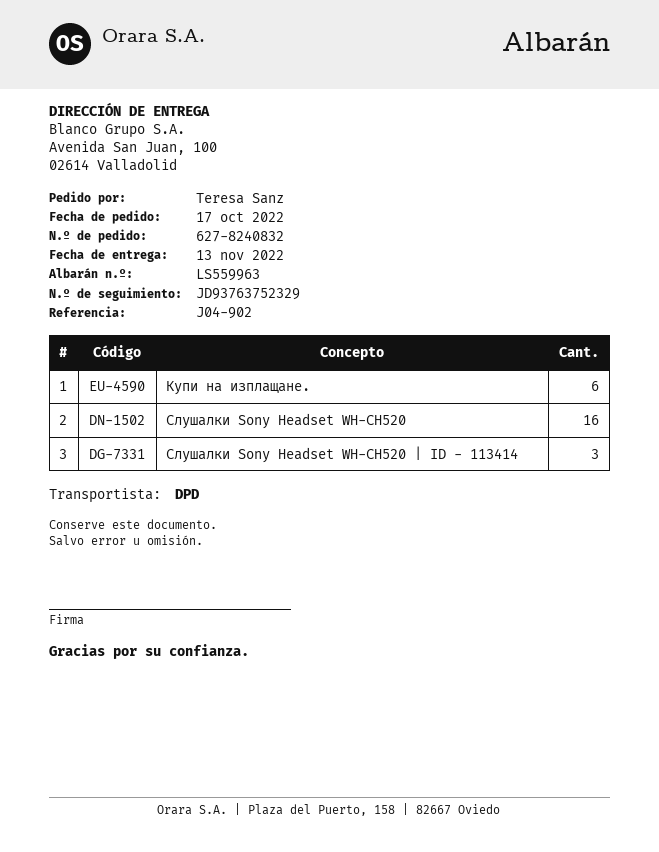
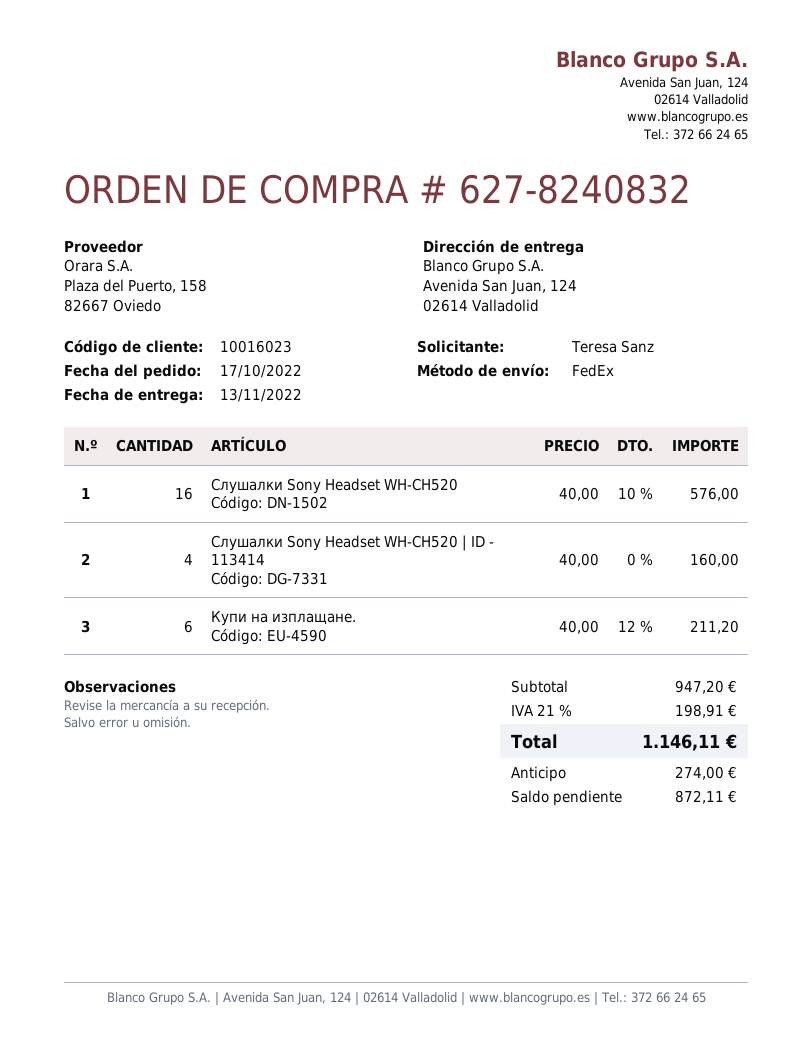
shipping method: DPD -> FedEx
ship to: Avenida San Juan, 100, 02614 Valladolid -> Avenida San Juan, 124, 02614 Valladolid
Слушалки Sony Headset WH-CH520 | ID - 113414: 3 -> 4

